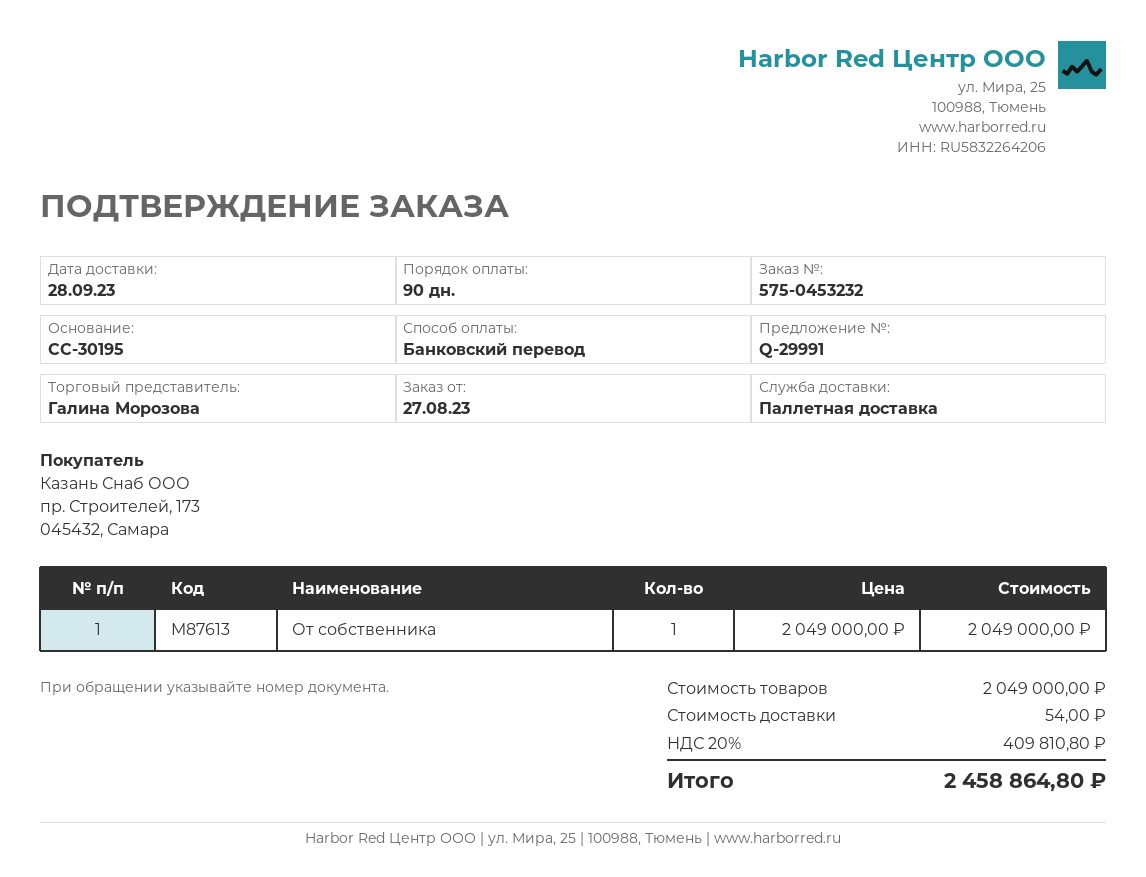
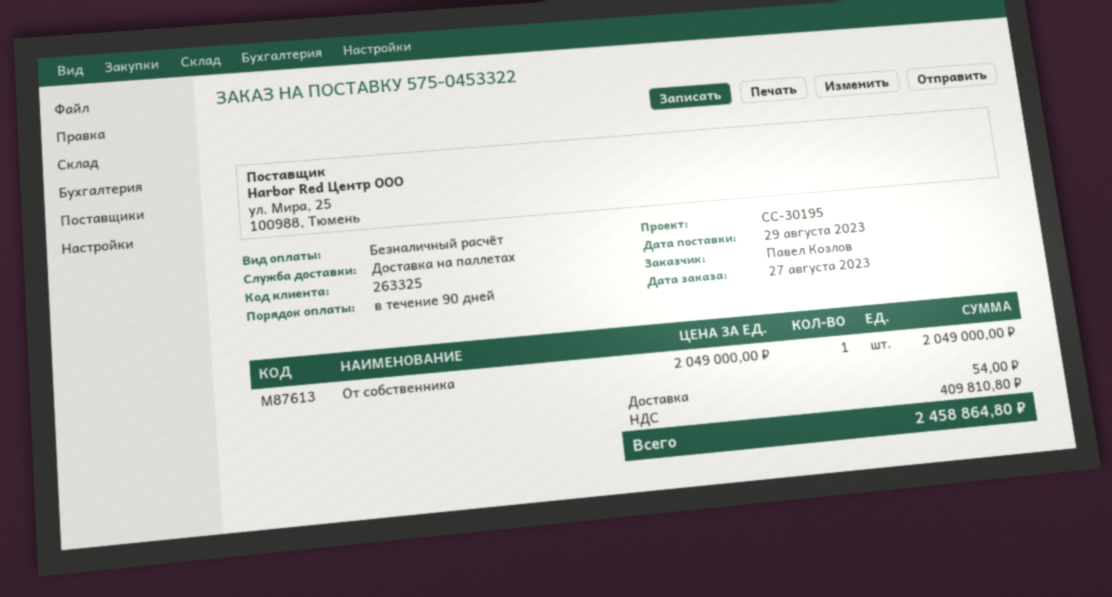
order number: 575-0453232 -> 575-0453322
delivery date: 2023-09-28 -> 2023-08-29

